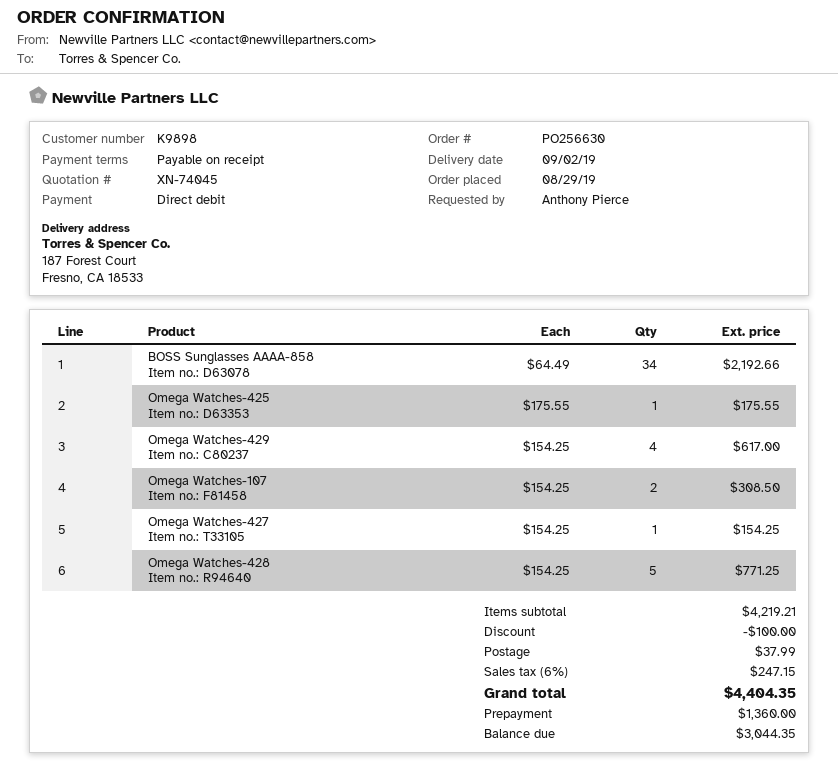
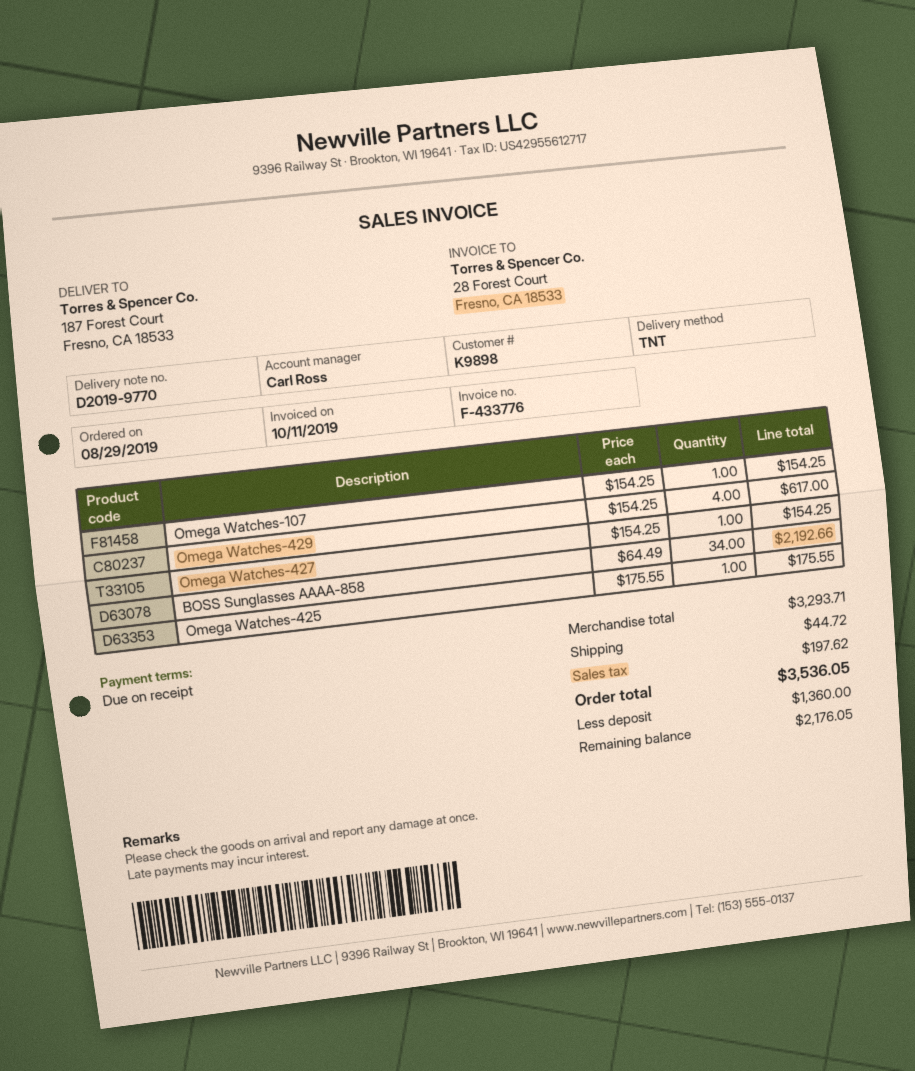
Omega Watches-107: 2 x 154.25 = 308.50 -> 1 x 154.25 = 154.25
Omega Watches-428: 5 x 154.25 = 771.25 -> none
subtotal: 4219.21 -> 3293.71
discount: 100.00 -> none
shipping: 37.99 -> 44.72
tax: 247.15 -> 197.62
total: 4404.35 -> 3536.05
balance: 3044.35 -> 2176.05

